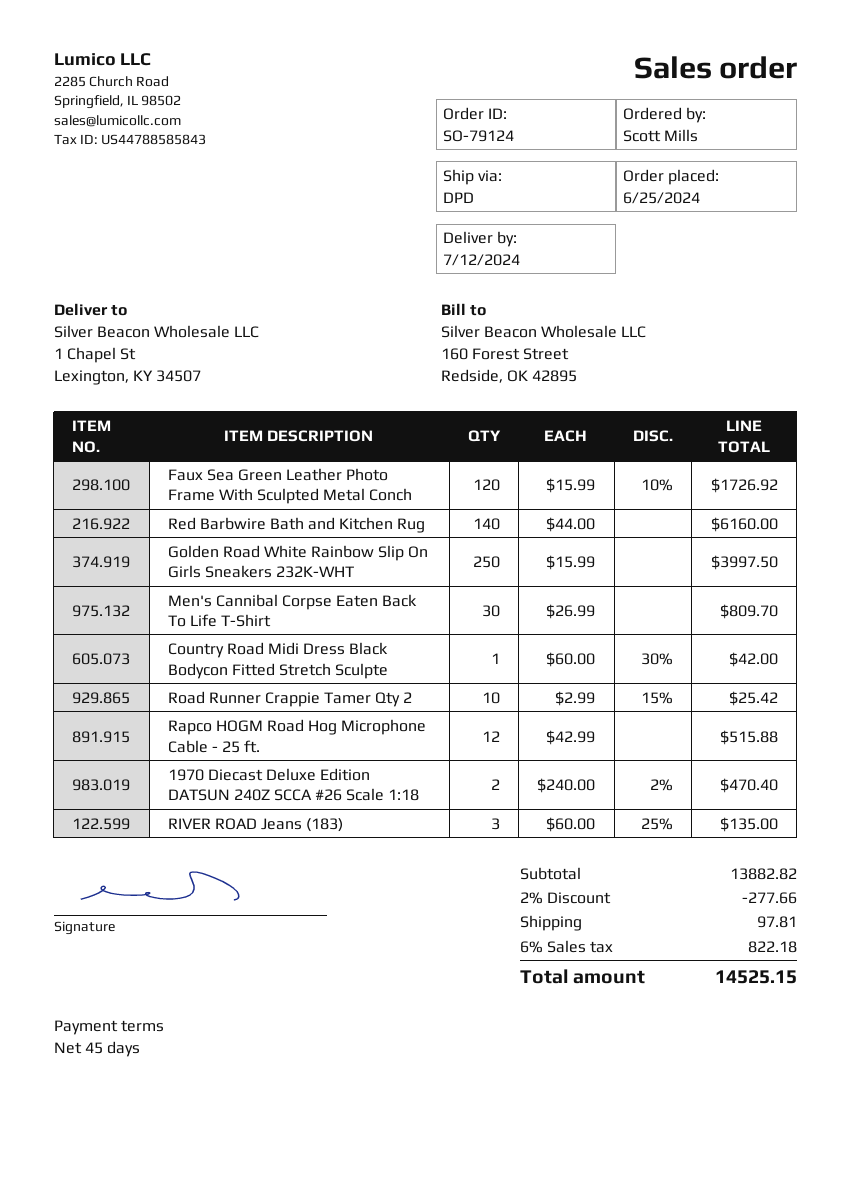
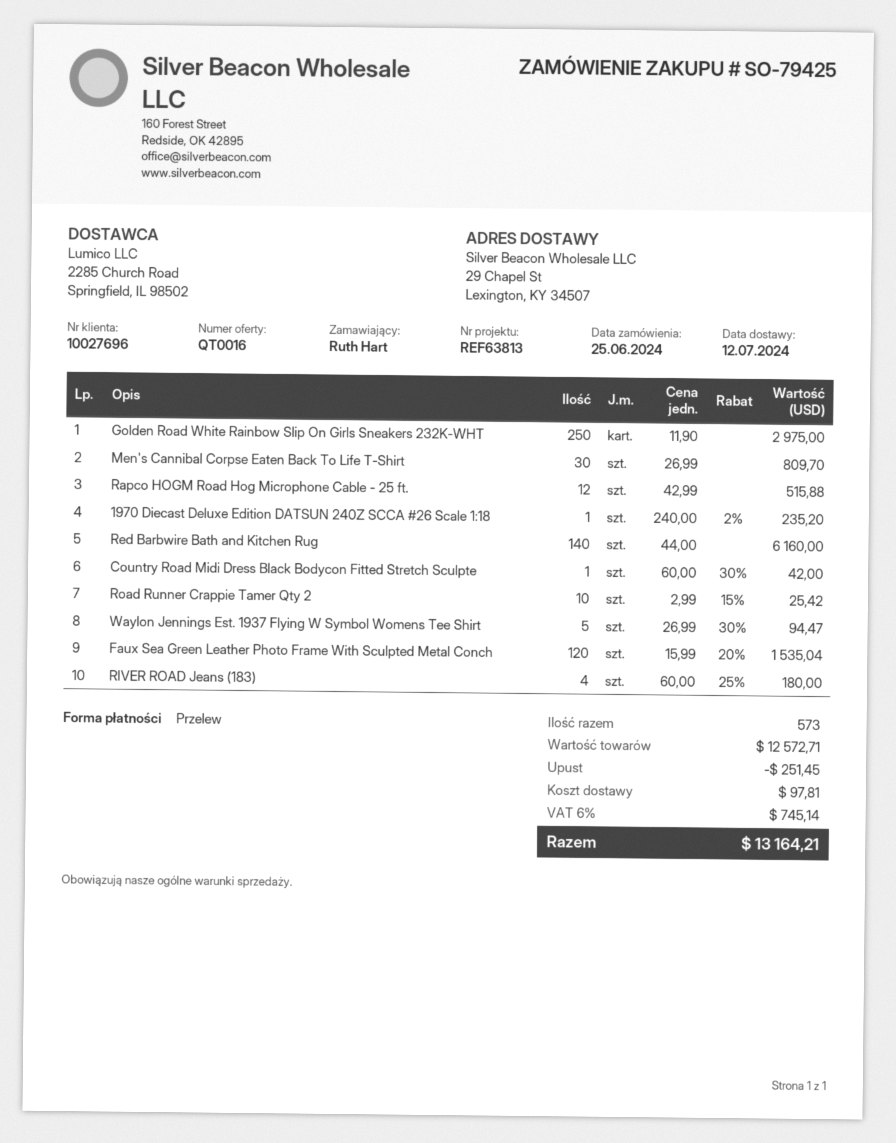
order number: SO-79124 -> SO-79425
ordered by: Scott Mills -> Ruth Hart
ship to: 1 Chapel St, Lexington, KY 34507 -> 29 Chapel St, Lexington, KY 34507
Faux Sea Green Leather Photo Frame With Sculpted Metal Conch: 120 x 15.99 - 10% = 1726.92 -> 120 x 15.99 - 20% = 1535.04
Golden Road White Rainbow Slip On Girls Sneakers 232K-WHT: 250 x 15.99 = 3997.50 -> 250 x 11.90 = 2975.00
1970 Diecast Deluxe Edition DATSUN 240Z SCCA #26 Scale 1:18: 2 x 240.00 - 2% = 470.40 -> 1 x 240.00 - 2% = 235.20
RIVER ROAD Jeans (183): 3 x 60.00 - 25% = 135.00 -> 4 x 60.00 - 25% = 180.00
Waylon Jennings Est. 1937 Flying W Symbol Womens Tee Shirt: none -> 5 x 26.99 - 30% = 94.47
subtotal: 13882.82 -> 12572.71
discount: 277.66 -> 251.45
tax: 6% = 822.18 -> 6% = 745.14
total: 14525.15 -> 13164.21

